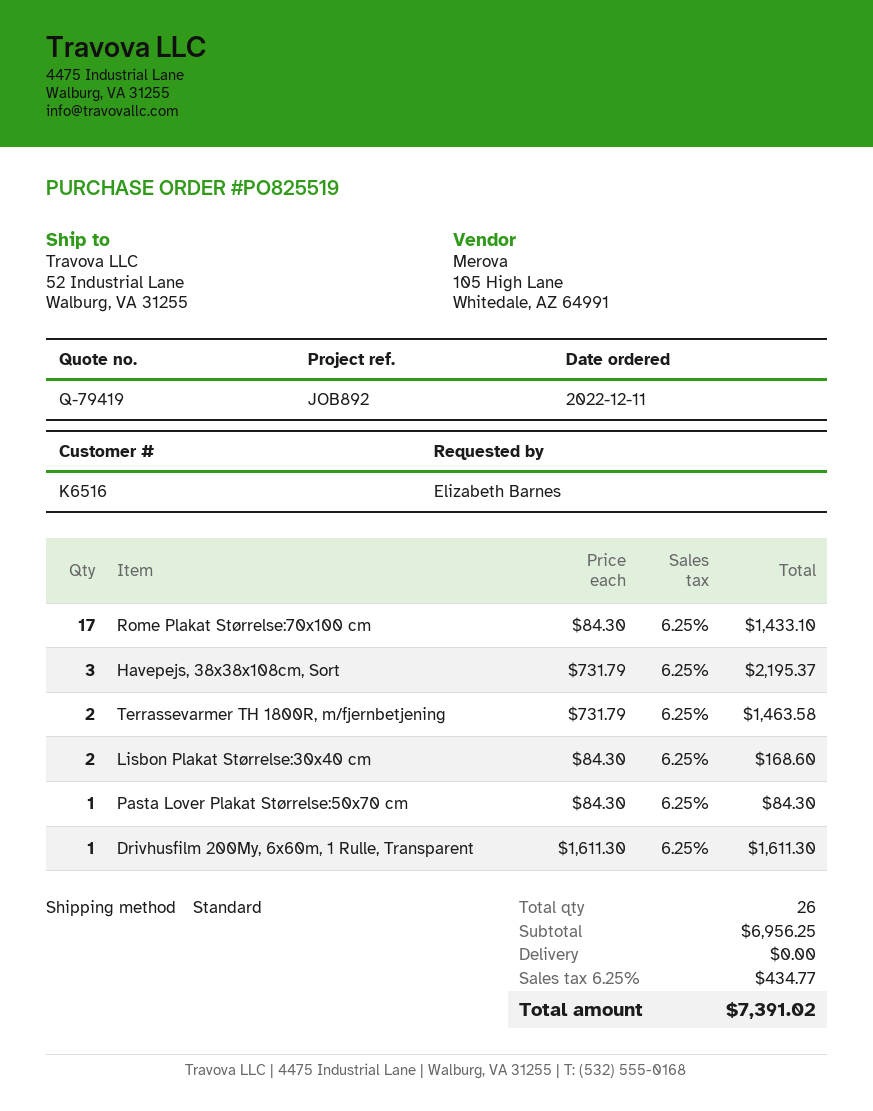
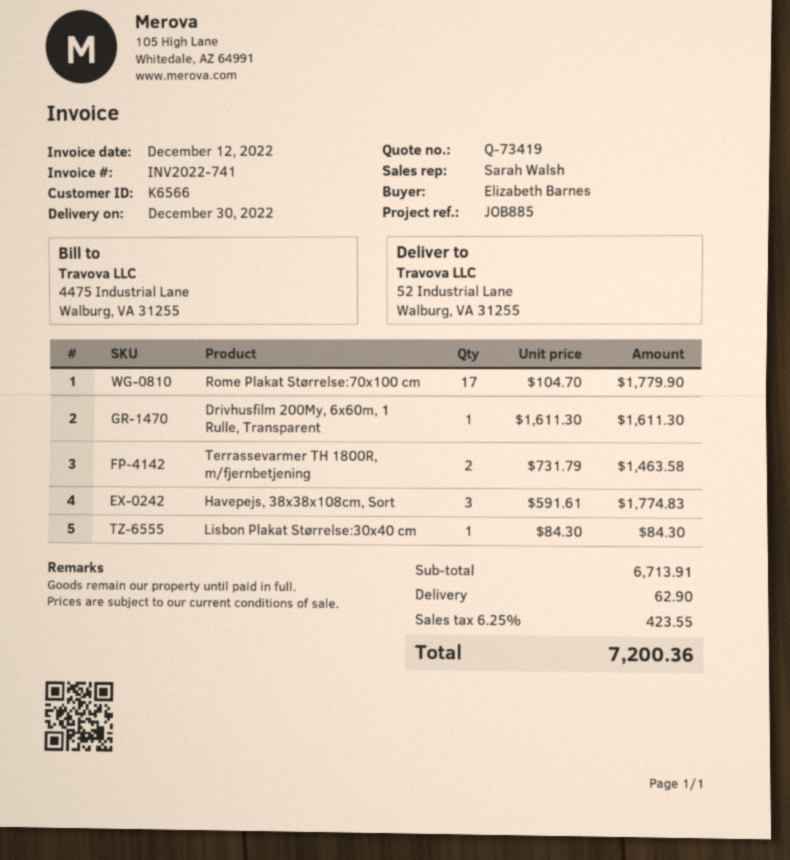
quote number: Q-79419 -> Q-73419
customer number: K6516 -> K6566
reference: JOB892 -> JOB885
Rome Plakat Størrelse:70x100 cm: 17 x 84.30 = 1433.10 -> 17 x 104.70 = 1779.90
Havepejs, 38x38x108cm, Sort: 3 x 731.79 = 2195.37 -> 3 x 591.61 = 1774.83
Lisbon Plakat Størrelse:30x40 cm: 2 x 84.30 = 168.60 -> 1 x 84.30 = 84.30
Pasta Lover Plakat Størrelse:50x70 cm: 1 x 84.30 = 84.30 -> none
subtotal: 6956.25 -> 6713.91
shipping: 0.00 -> 62.90
tax: 6.25% = 434.77 -> 6.25% = 423.55
total: 7391.02 -> 7200.36

